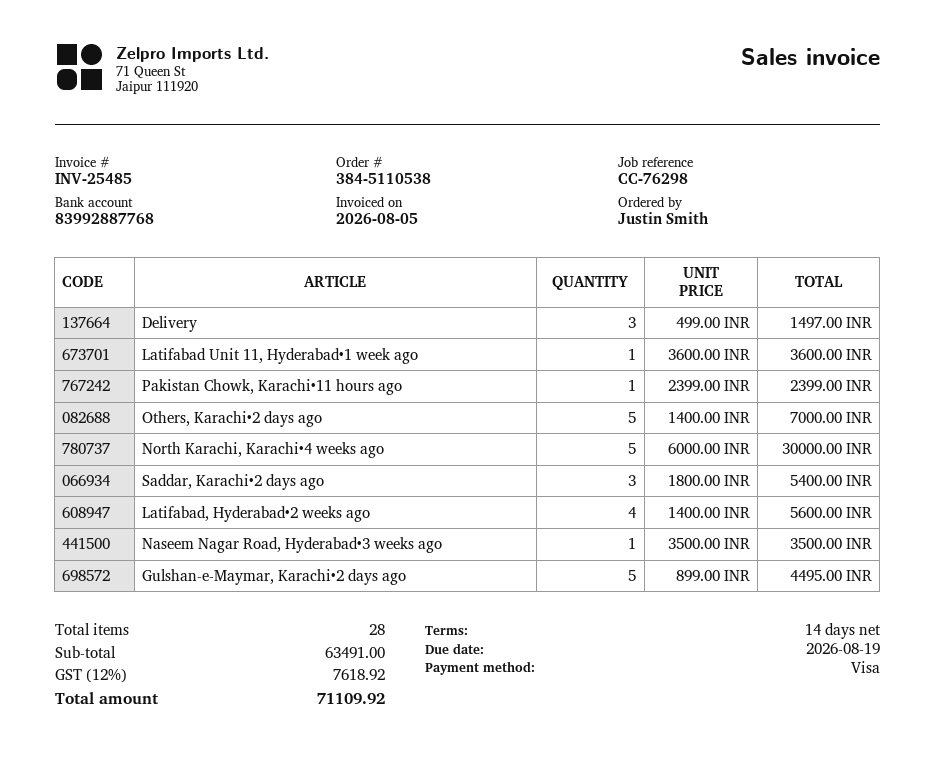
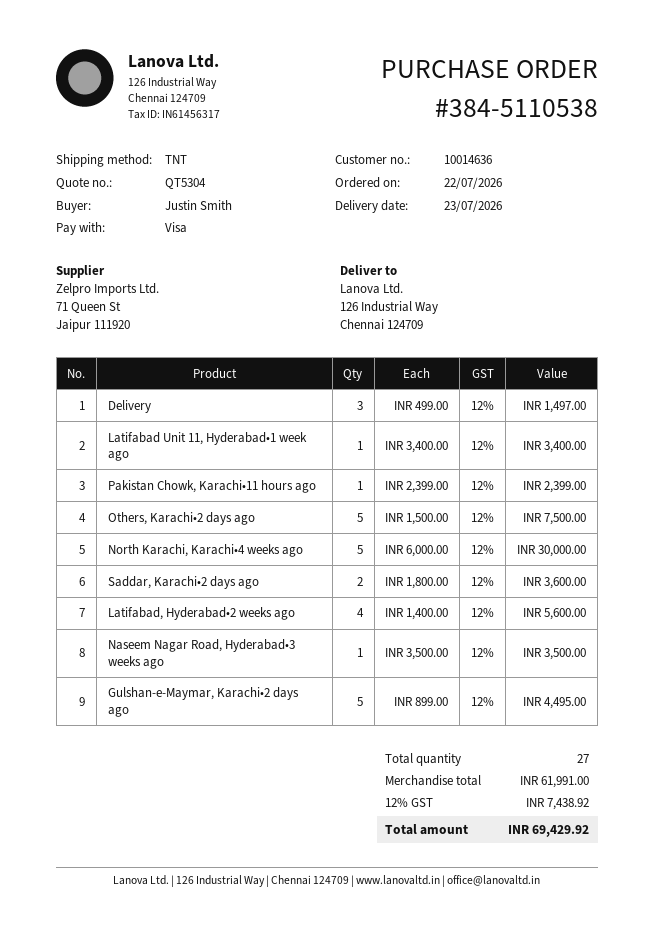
Latifabad Unit 11, Hyderabad•1 week ago: 1 x 3600.00 = 3600.00 -> 1 x 3400.00 = 3400.00
Others, Karachi•2 days ago: 5 x 1400.00 = 7000.00 -> 5 x 1500.00 = 7500.00
Saddar, Karachi•2 days ago: 3 x 1800.00 = 5400.00 -> 2 x 1800.00 = 3600.00
total quantity: 28 -> 27
subtotal: 63491.00 -> 61991.00
tax: 12% = 7618.92 -> 12% = 7438.92
total: 71109.92 -> 69429.92

